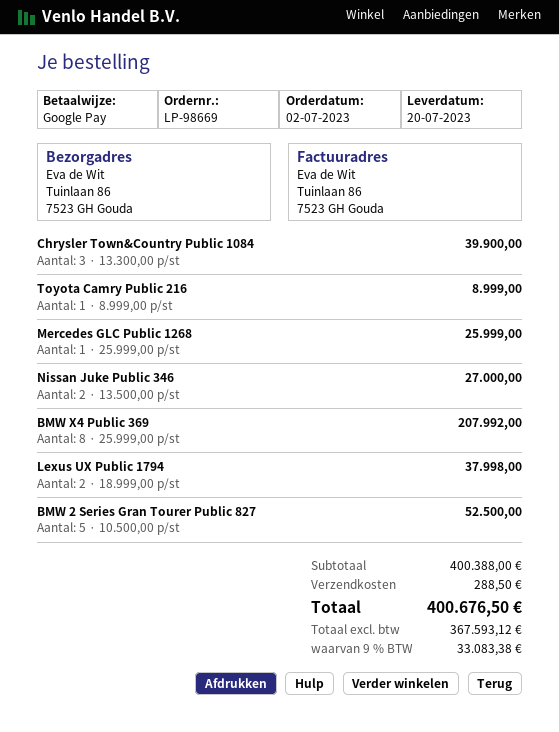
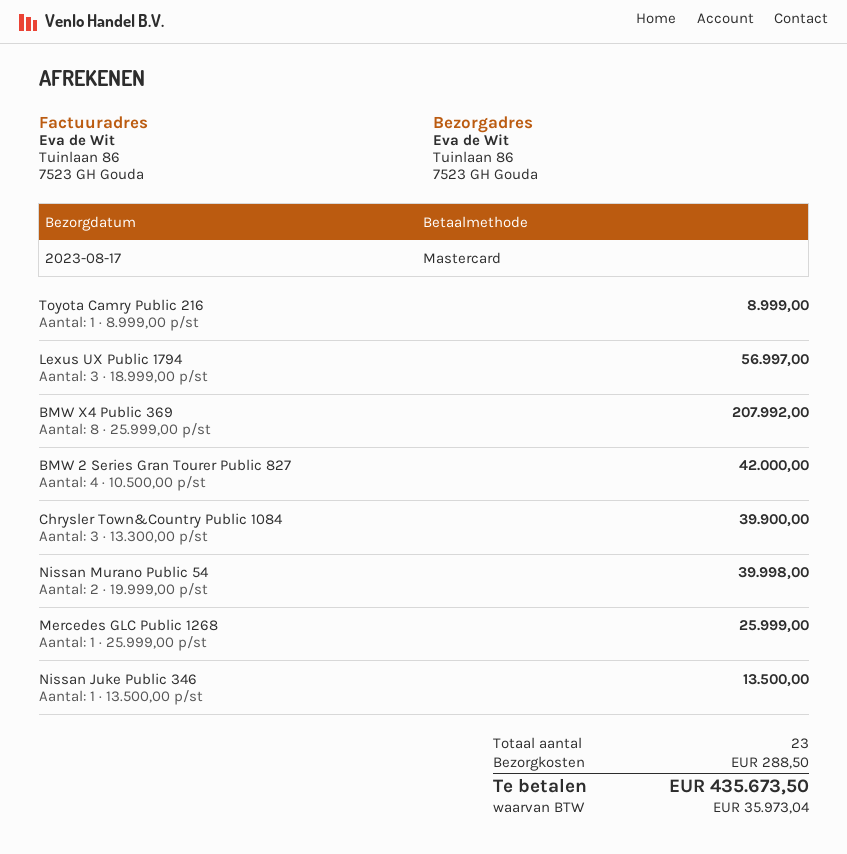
delivery date: 2023-07-20 -> 2023-08-17
payment method: Google Pay -> Mastercard
Nissan Juke Public 346: 2 x 13500.00 = 27000.00 -> 1 x 13500.00 = 13500.00
Lexus UX Public 1794: 2 x 18999.00 = 37998.00 -> 3 x 18999.00 = 56997.00
BMW 2 Series Gran Tourer Public 827: 5 x 10500.00 = 52500.00 -> 4 x 10500.00 = 42000.00
Nissan Murano Public 54: none -> 2 x 19999.00 = 39998.00
tax: 33083.38 -> 35973.04
total: 400676.50 -> 435673.50

